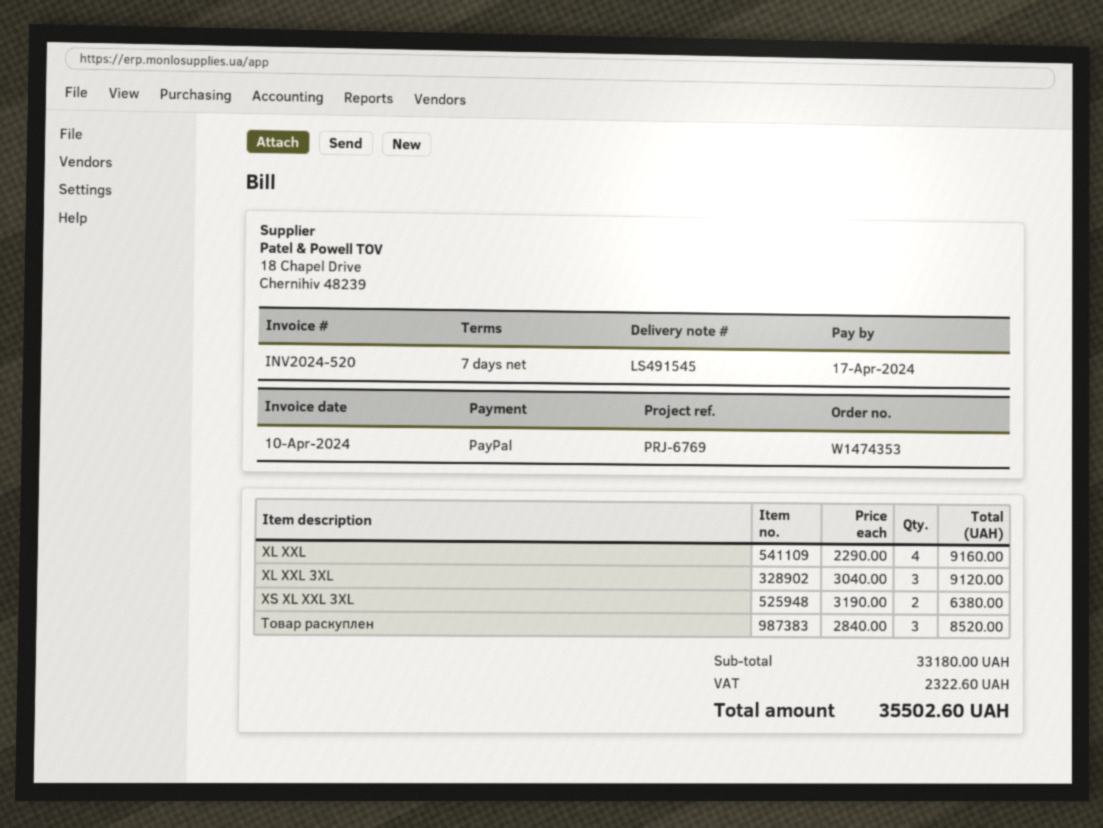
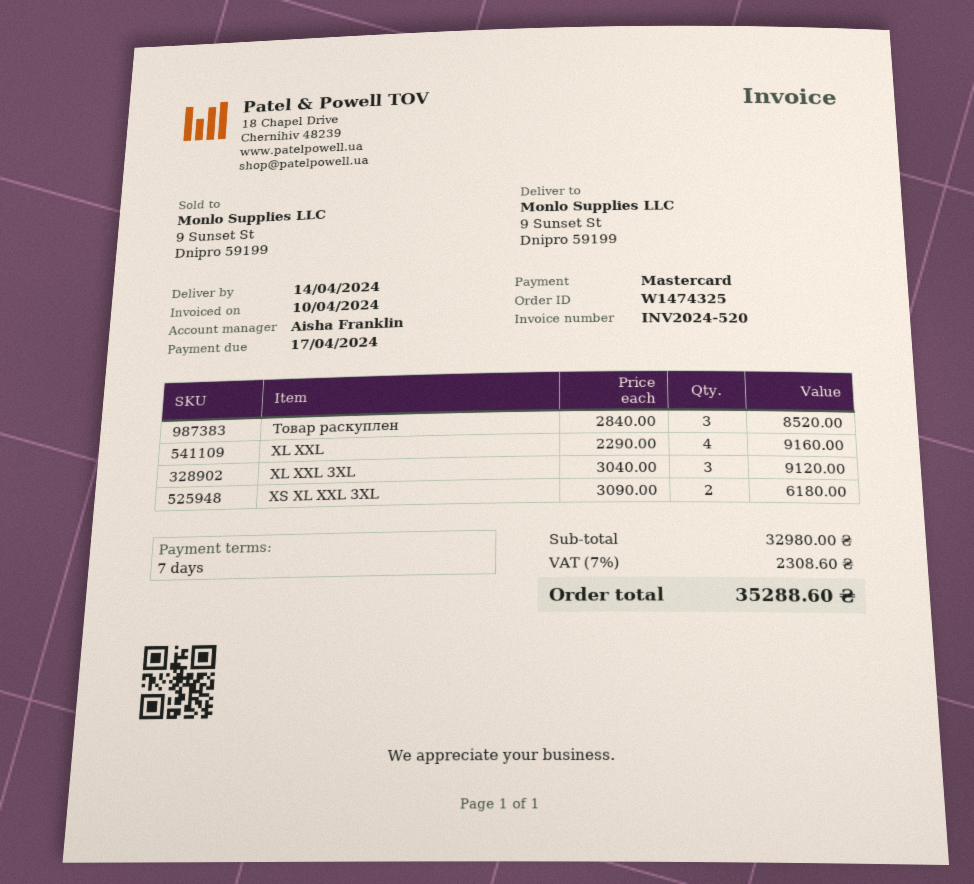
order number: W1474353 -> W1474325
payment method: PayPal -> Mastercard
XS XL XXL 3XL: 2 x 3190.00 = 6380.00 -> 2 x 3090.00 = 6180.00
subtotal: 33180.00 -> 32980.00
tax: 2322.60 -> 2308.60
total: 35502.60 -> 35288.60

